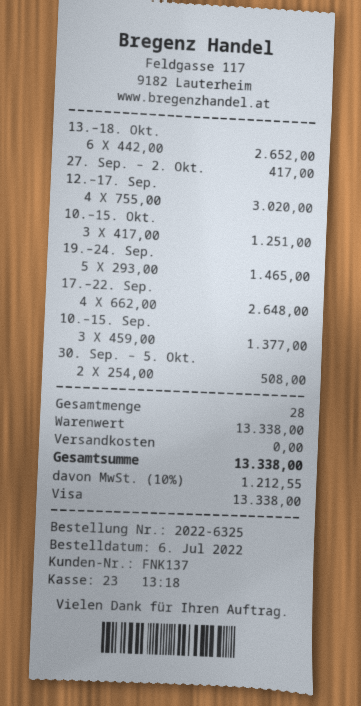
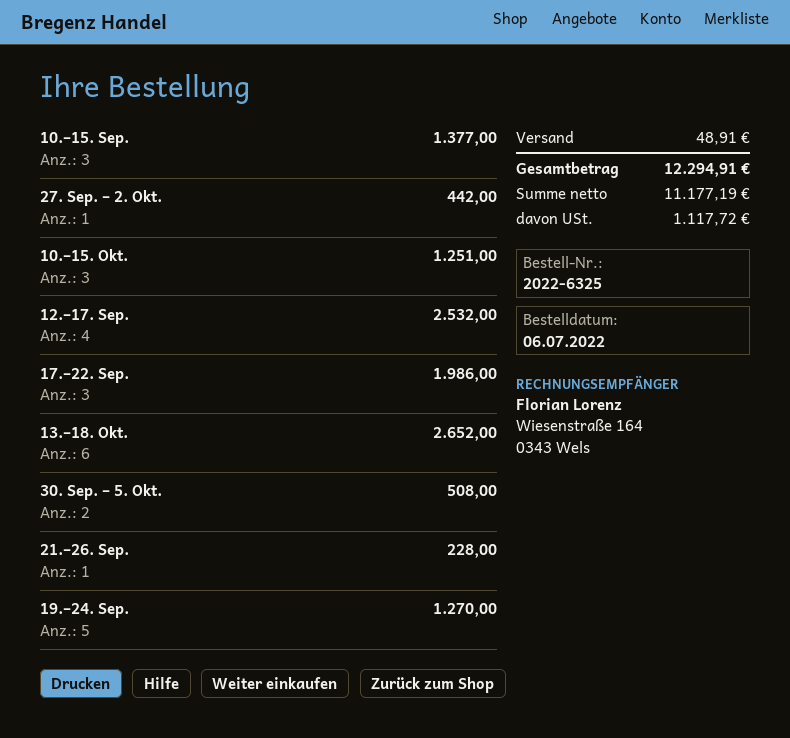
27. Sep. – 2. Okt.: 1 for 417.00 -> 1 for 442.00
12.–17. Sep.: 4 for 3020.00 -> 4 for 2532.00
19.–24. Sep.: 5 for 1465.00 -> 5 for 1270.00
17.–22. Sep.: 4 for 2648.00 -> 3 for 1986.00
21.–26. Sep.: none -> 1 for 228.00
shipping: 0.00 -> 48.91
tax: 1212.55 -> 1117.72
total: 13338.00 -> 12294.91

